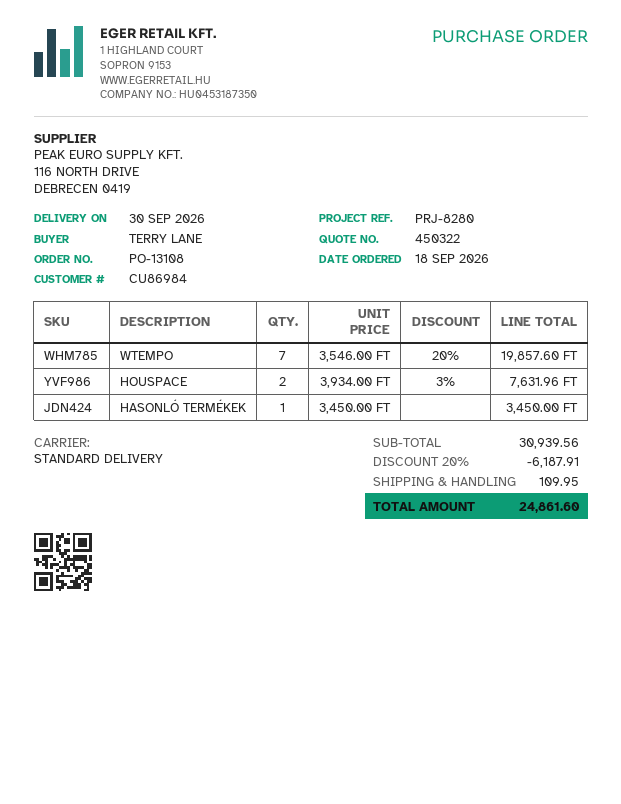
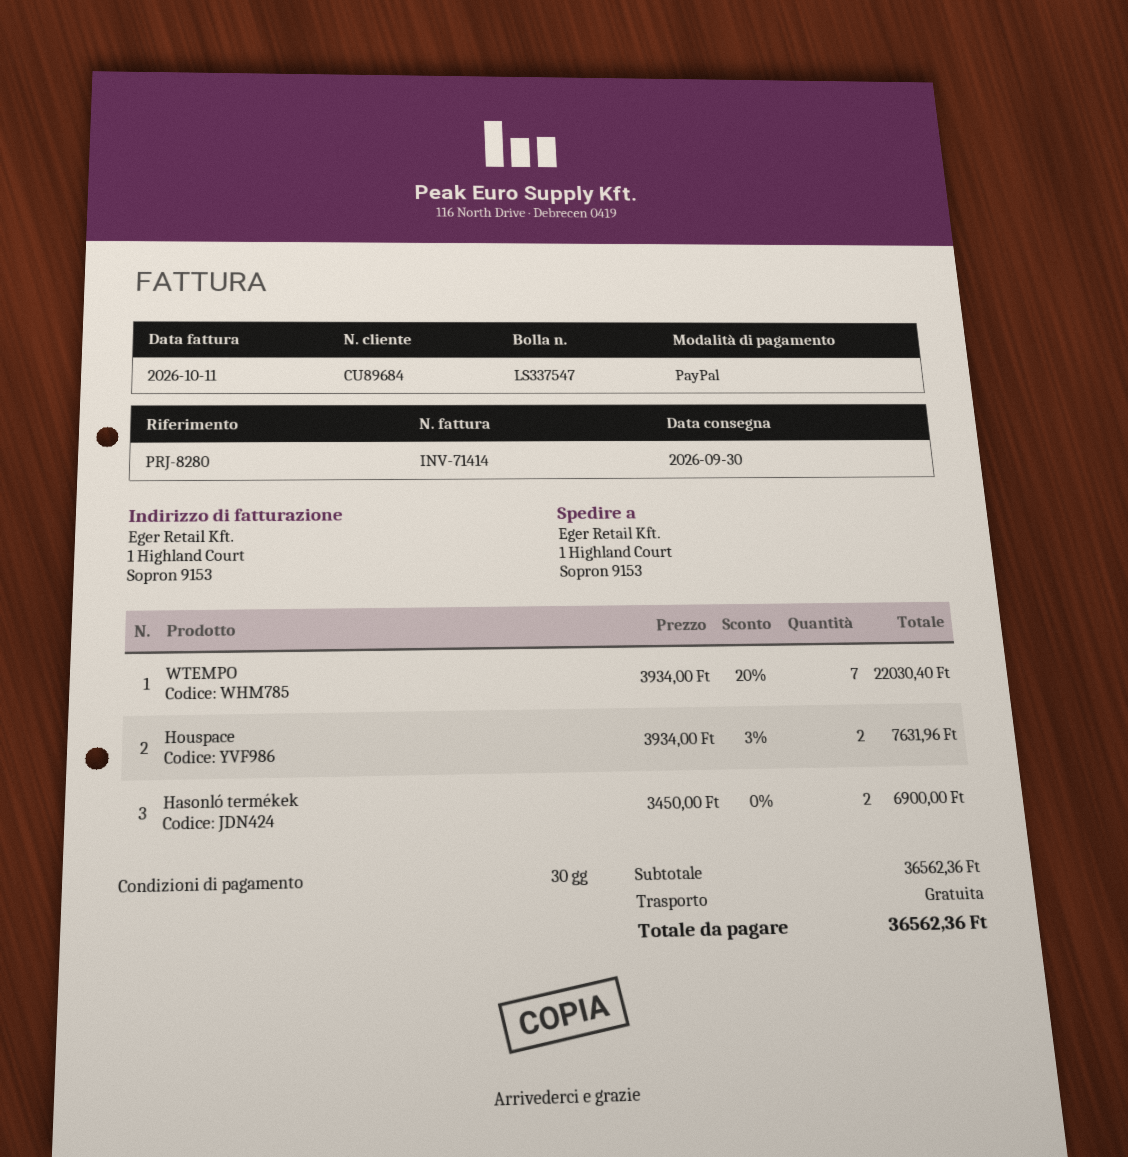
customer number: CU86984 -> CU89684
WTEMPO: 7 x 3546.00 - 20% = 19857.60 -> 7 x 3934.00 - 20% = 22030.40
HASONLÓ TERMÉKEK: 1 x 3450.00 = 3450.00 -> 2 x 3450.00 = 6900.00
subtotal: 30939.56 -> 36562.36
discount: 20% = 6187.91 -> none
shipping: 109.95 -> 0.00
total: 24861.60 -> 36562.36

